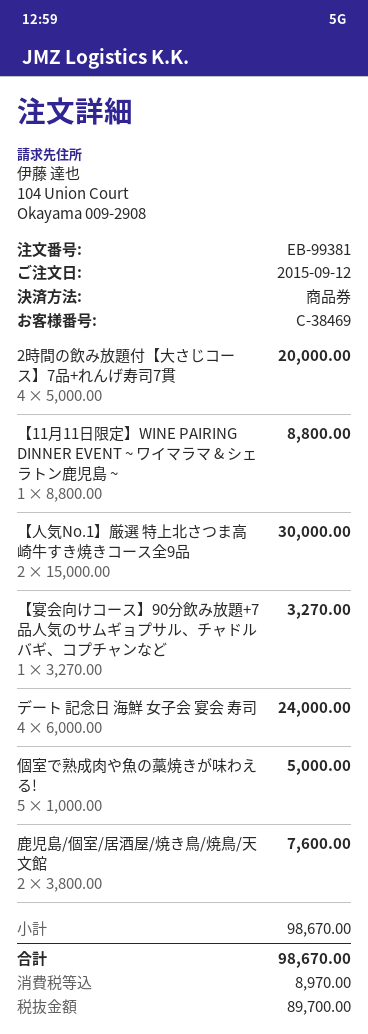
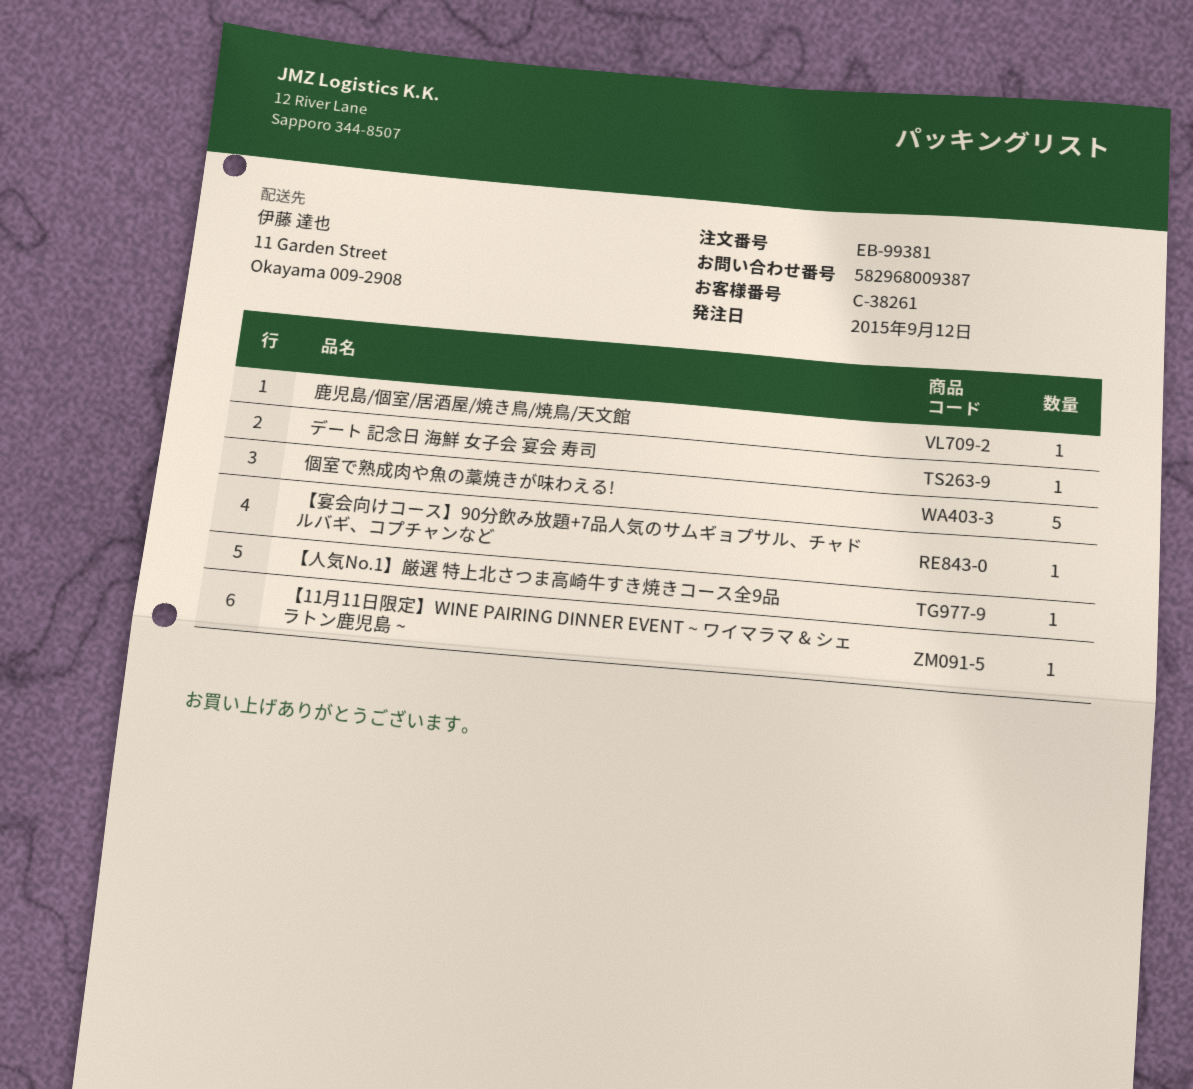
customer number: C-38469 -> C-38261
2時間の飲み放題付【大さじコース】7品+れんげ寿司7貫: 4 -> none
【人気No.1】厳選 特上北さつま高崎牛すき焼きコース全9品: 2 -> 1
デート 記念日 海鮮 女子会 宴会 寿司: 4 -> 1
鹿児島/個室/居酒屋/焼き鳥/焼鳥/天文館: 2 -> 1

